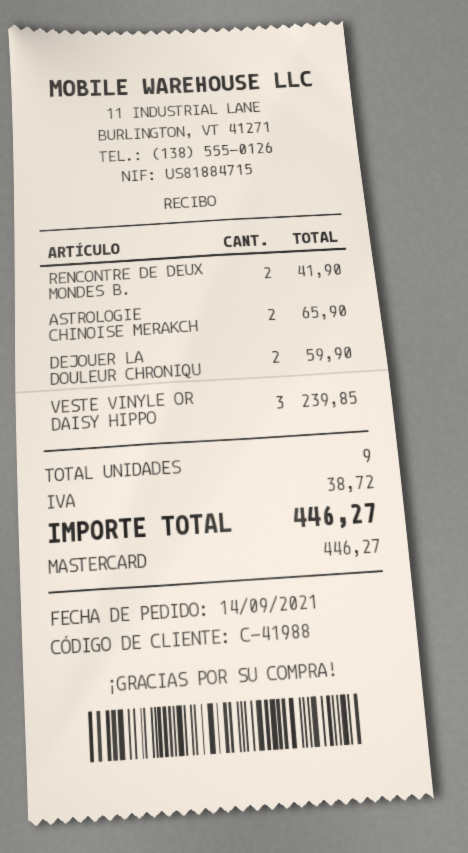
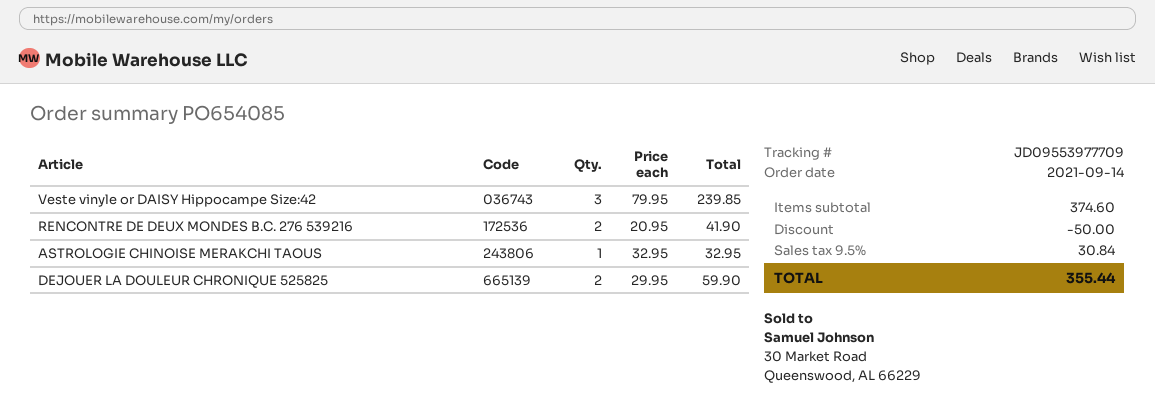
ASTROLOGIE CHINOISE MERAKCH: 2 for 65.90 -> 1 for 32.95
discount: none -> 50.00
tax: 38.72 -> 30.84
total: 446.27 -> 355.44

